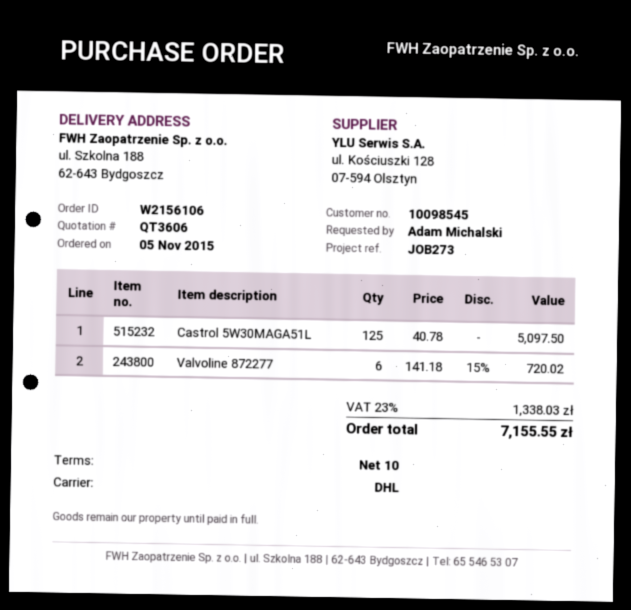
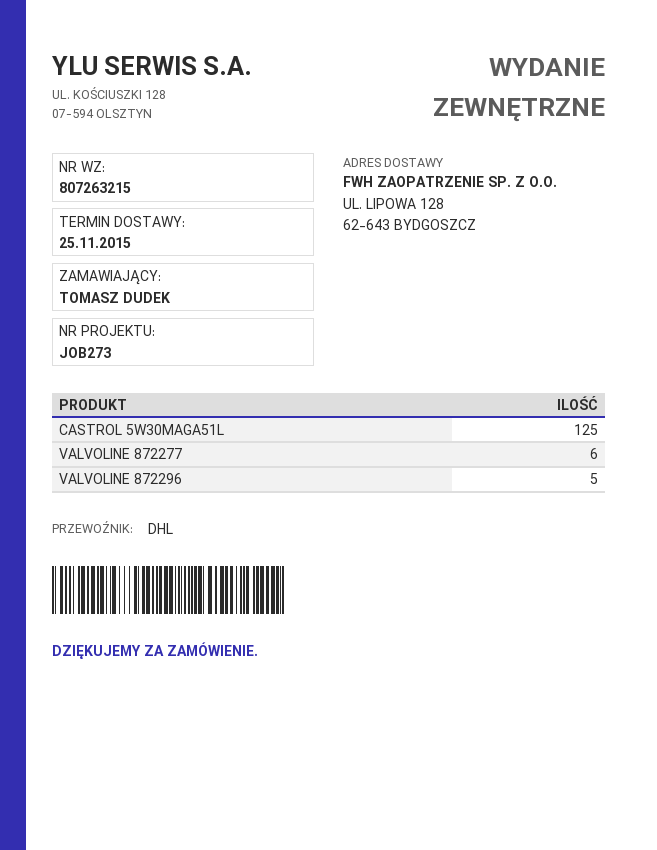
ordered by: Adam Michalski -> TOMASZ DUDEK
ship to: ul. Szkolna 188, 62-643 Bydgoszcz -> UL. LIPOWA 128, 62-643 BYDGOSZCZ
VALVOLINE 872296: none -> 5

